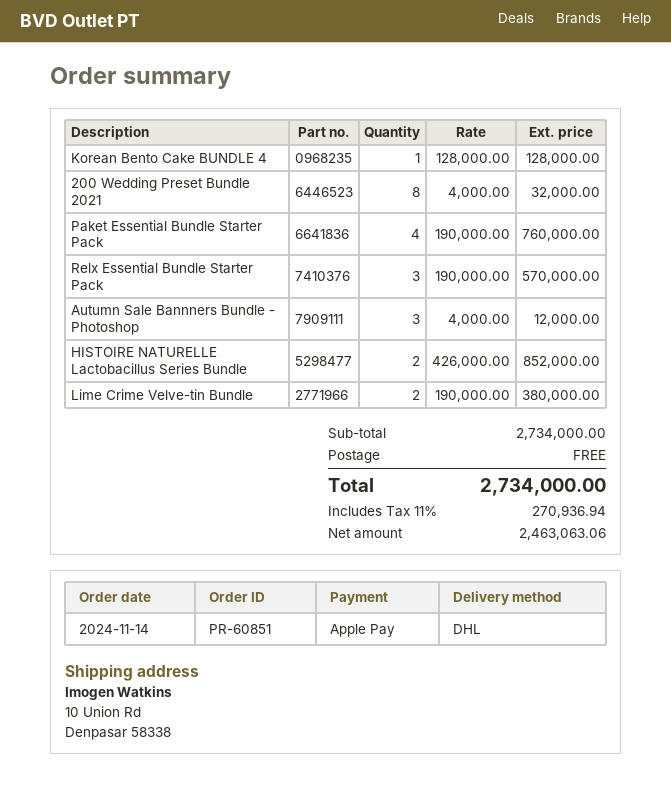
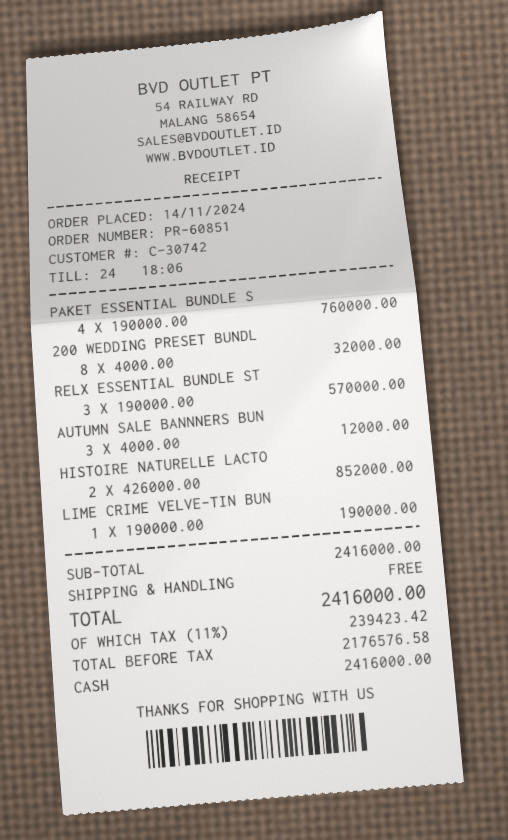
payment method: Apple Pay -> cash
Korean Bento Cake BUNDLE 4: 1 x 128000.00 = 128000.00 -> none
Lime Crime Velve-tin Bundle: 2 x 190000.00 = 380000.00 -> 1 x 190000.00 = 190000.00
subtotal: 2734000.00 -> 2416000.00
net: 2463063.06 -> 2176576.58
tax: 11% = 270936.94 -> 11% = 239423.42
total: 2734000.00 -> 2416000.00

